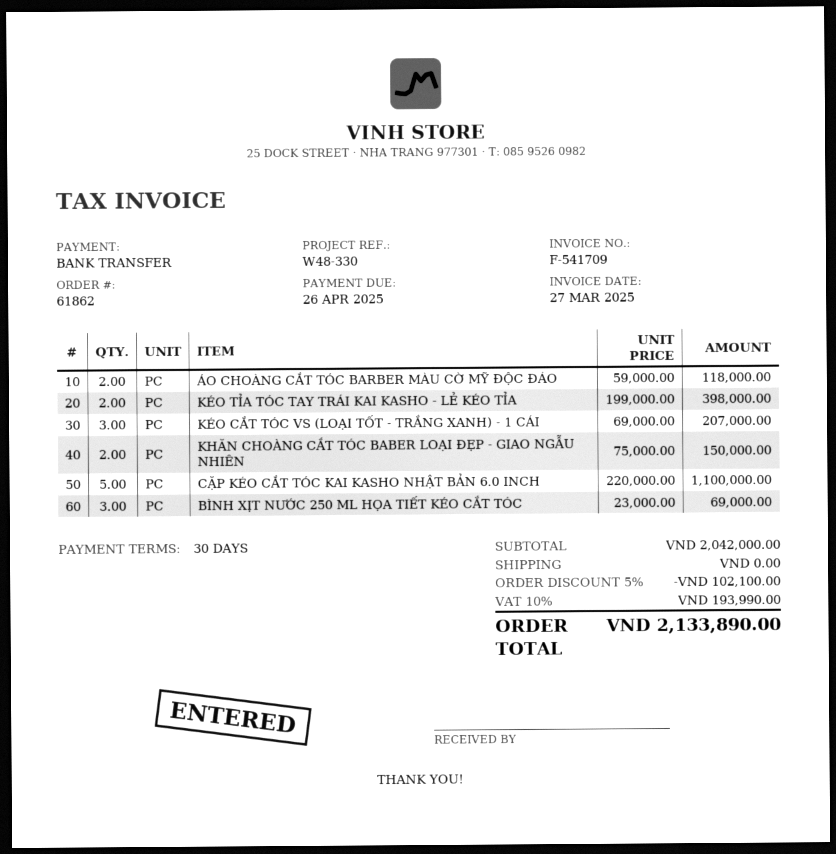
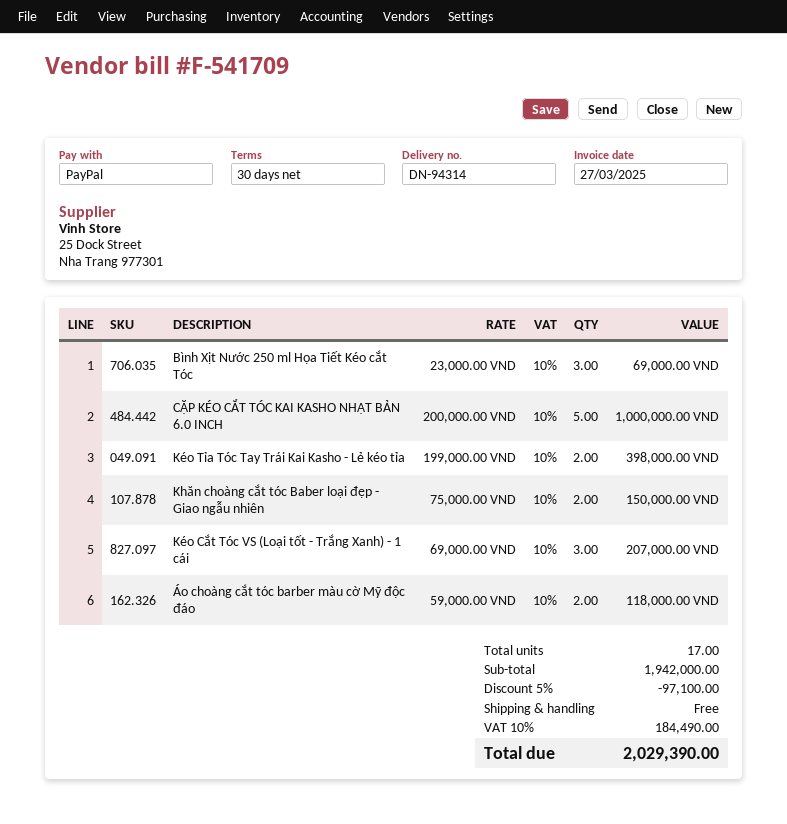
payment method: bank transfer -> PayPal
CẶP KÉO CẮT TÓC KAI KASHO NHẬT BẢN 6.0 INCH: 5 x 220000.00 = 1100000.00 -> 5 x 200000.00 = 1000000.00
subtotal: 2042000.00 -> 1942000.00
discount: 5% = 102100.00 -> 5% = 97100.00
tax: 10% = 193990.00 -> 10% = 184490.00
total: 2133890.00 -> 2029390.00

